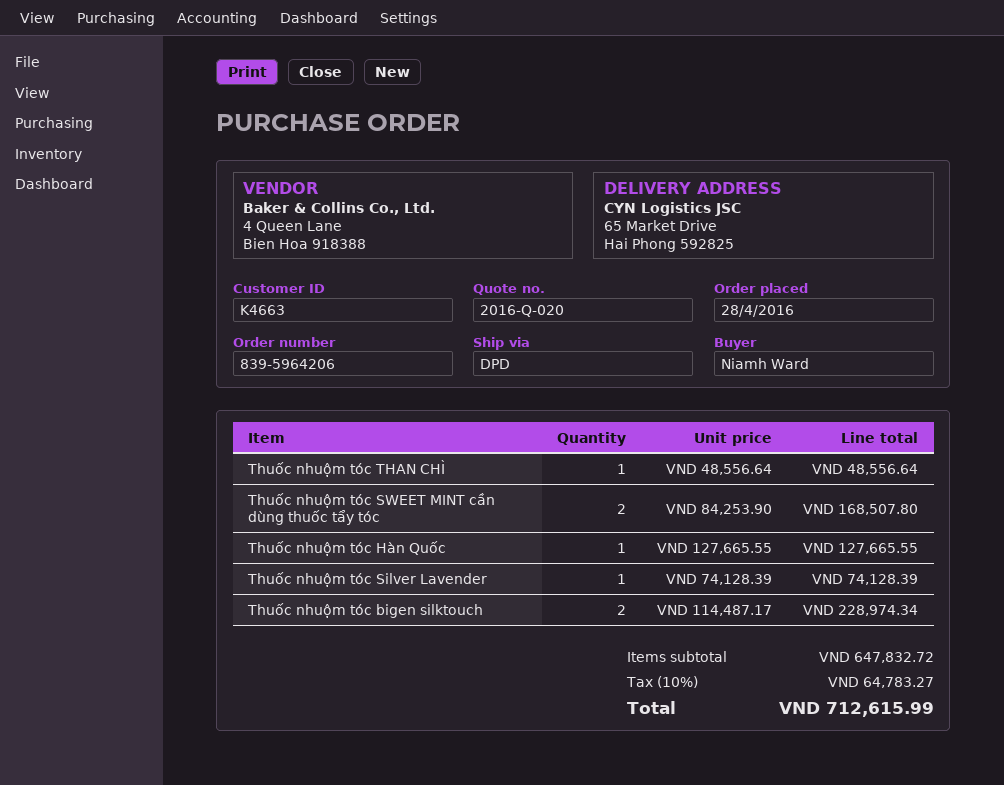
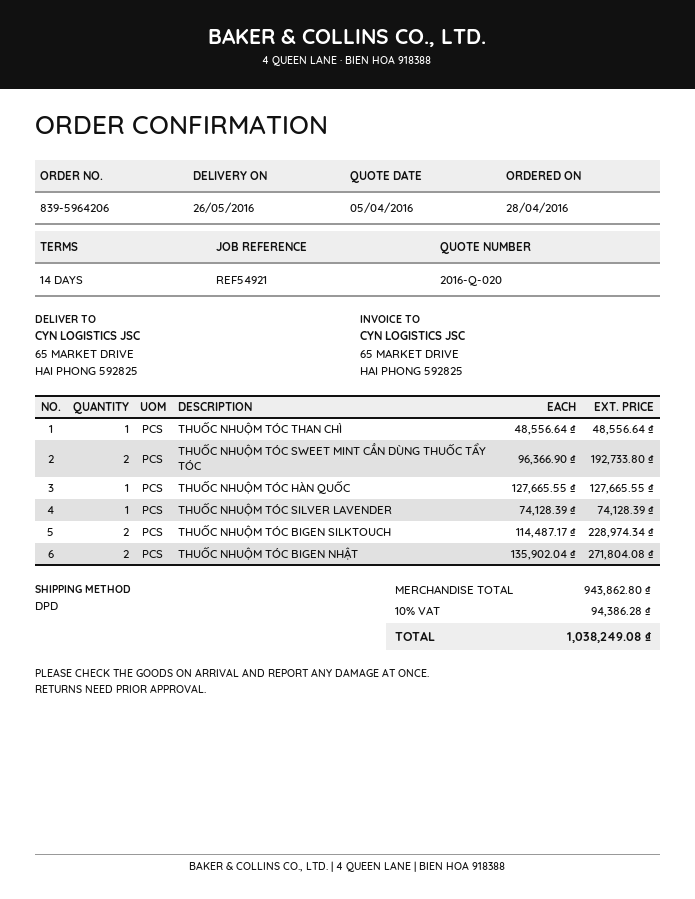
Thuốc nhuộm tóc SWEET MINT cần dùng thuốc tẩy tóc: 2 x 84253.90 = 168507.80 -> 2 x 96366.90 = 192733.80
THUỐC NHUỘM TÓC BIGEN NHẬT: none -> 2 x 135902.04 = 271804.08
subtotal: 647832.72 -> 943862.80
tax: 10% = 64783.27 -> 10% = 94386.28
total: 712615.99 -> 1038249.08

